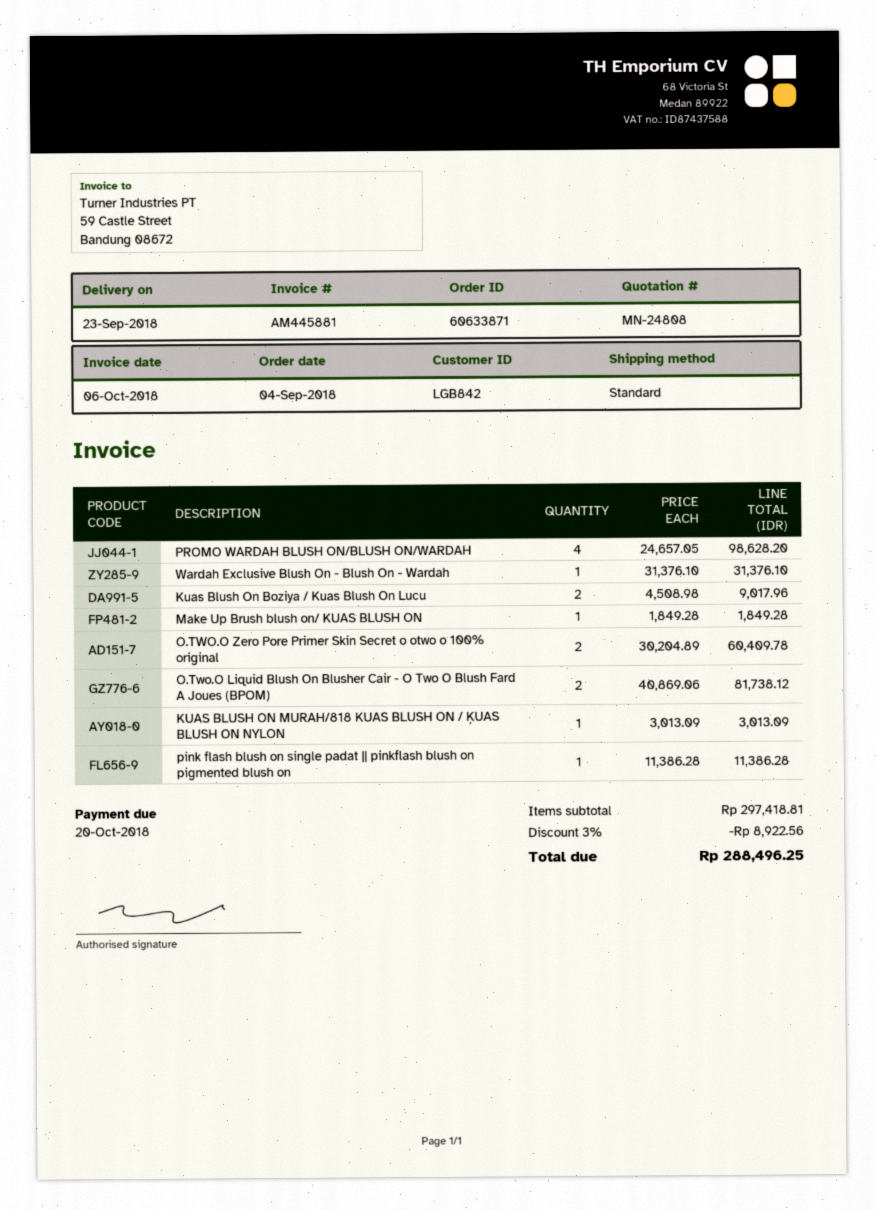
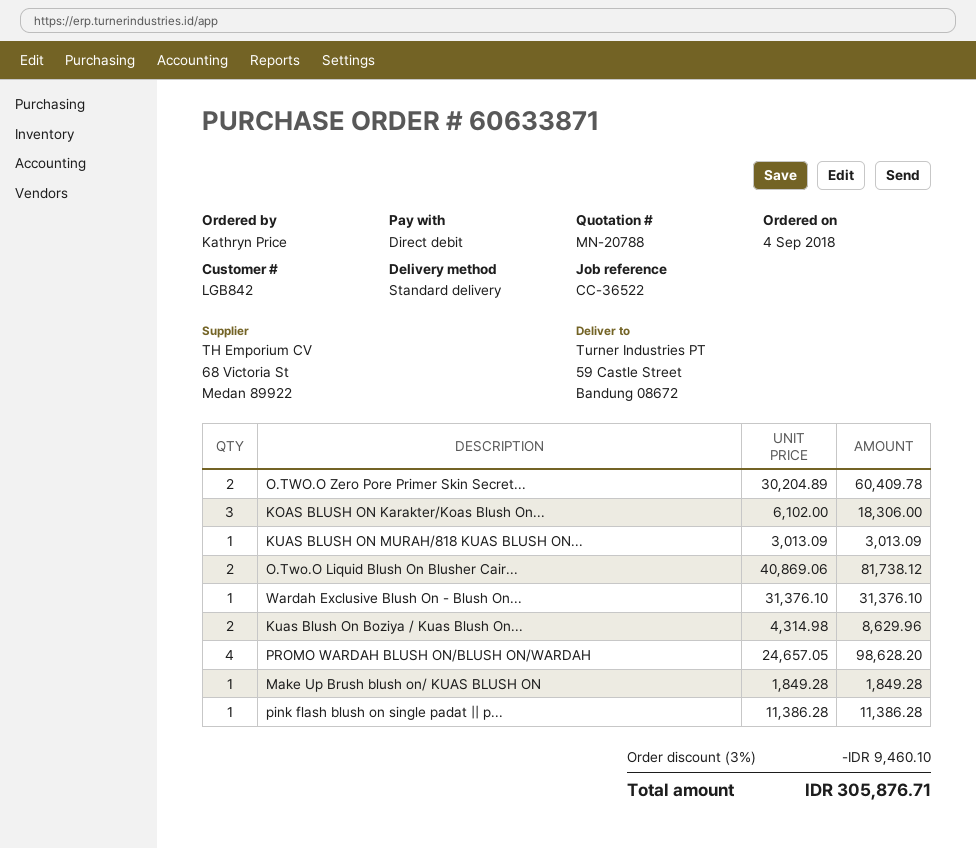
quote number: MN-24808 -> MN-20788
Kuas Blush On Boziya / Kuas Blush On Lucu: 2 x 4508.98 = 9017.96 -> 2 x 4314.98 = 8629.96
KOAS BLUSH ON Karakter/Koas Blush On...: none -> 3 x 6102.00 = 18306.00
discount: 3% = 8922.56 -> 3% = 9460.10
total: 288496.25 -> 305876.71

